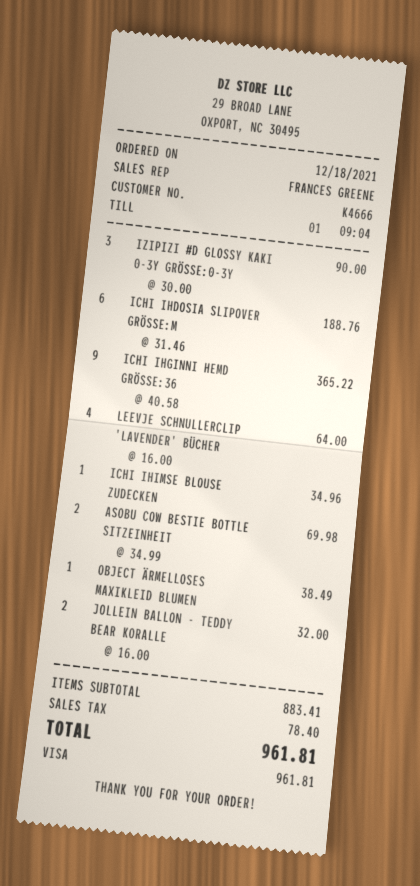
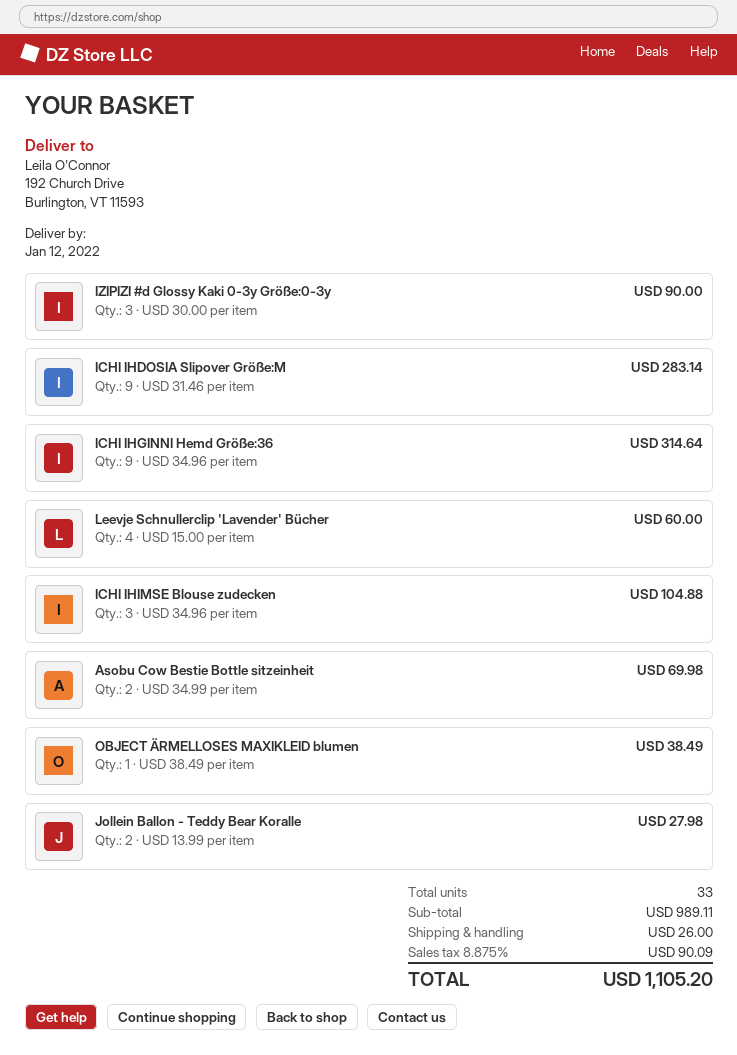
ICHI IHDOSIA SLIPOVER GRÖSSE:M: 6 x 31.46 = 188.76 -> 9 x 31.46 = 283.14
ICHI IHGINNI HEMD GRÖSSE:36: 9 x 40.58 = 365.22 -> 9 x 34.96 = 314.64
LEEVJE SCHNULLERCLIP 'LAVENDER' BÜCHER: 4 x 16.00 = 64.00 -> 4 x 15.00 = 60.00
ICHI IHIMSE BLOUSE ZUDECKEN: 1 x 34.96 = 34.96 -> 3 x 34.96 = 104.88
JOLLEIN BALLON - TEDDY BEAR KORALLE: 2 x 16.00 = 32.00 -> 2 x 13.99 = 27.98
subtotal: 883.41 -> 989.11
shipping: none -> 26.00
tax: 78.40 -> 90.09
total: 961.81 -> 1105.20

